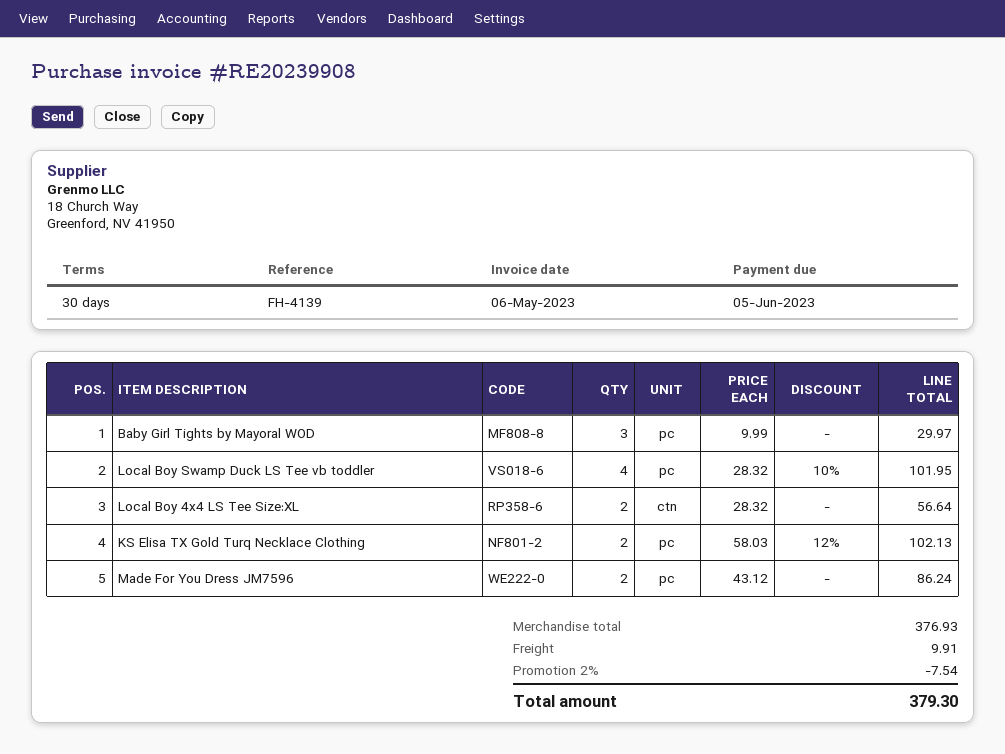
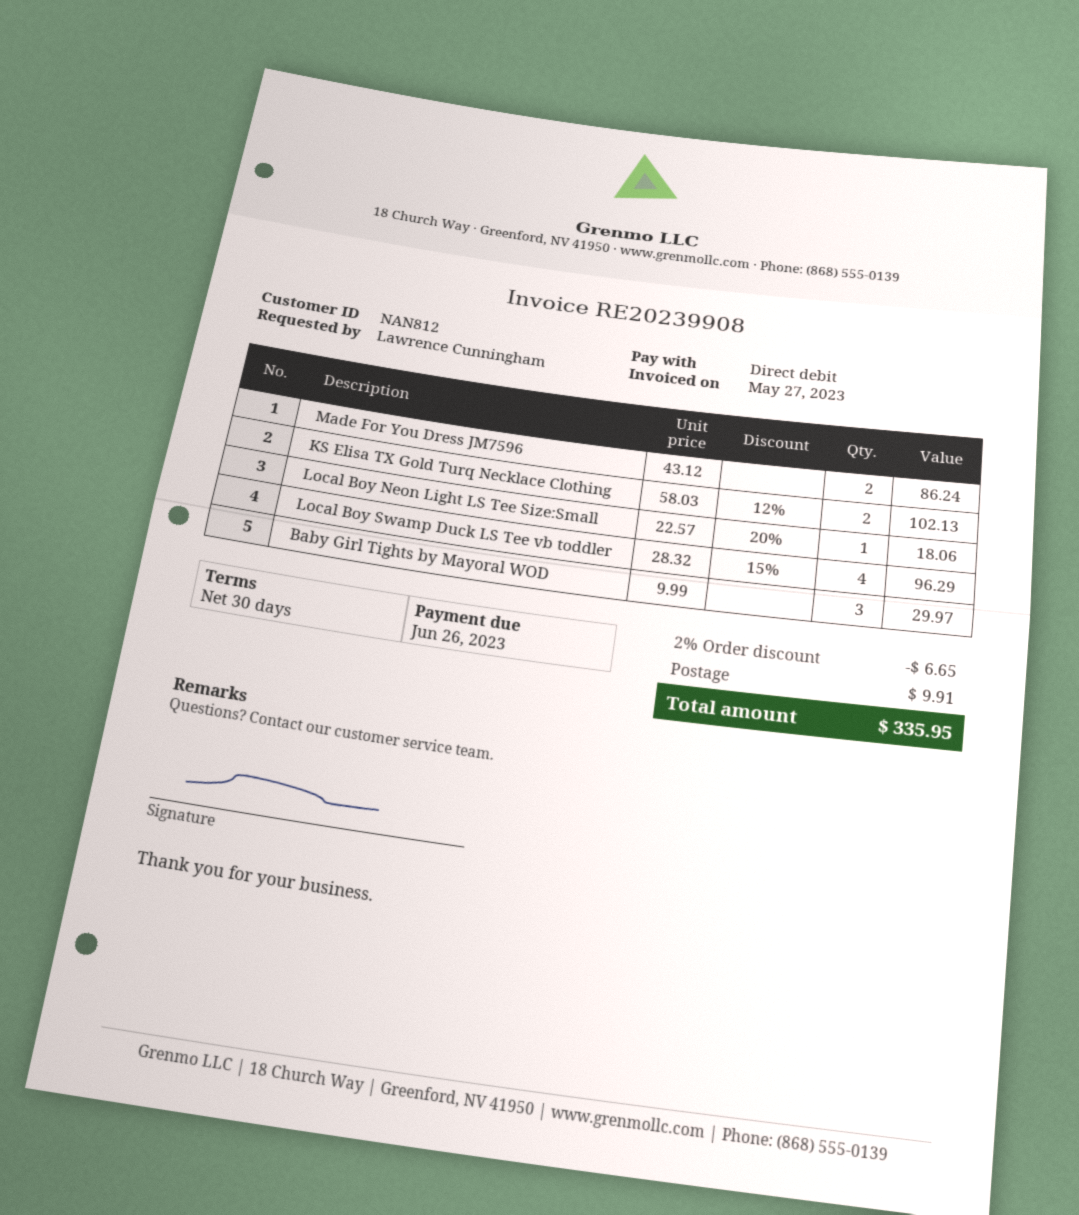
invoice date: 2023-05-06 -> 2023-05-27
due date: 2023-06-05 -> 2023-06-26
Local Boy Swamp Duck LS Tee vb toddler: 4 x 28.32 - 10% = 101.95 -> 4 x 28.32 - 15% = 96.29
Local Boy 4x4 LS Tee Size:XL: 2 x 28.32 = 56.64 -> none
Local Boy Neon Light LS Tee Size:Small: none -> 1 x 22.57 - 20% = 18.06
discount: 2% = 7.54 -> 2% = 6.65
total: 379.30 -> 335.95

